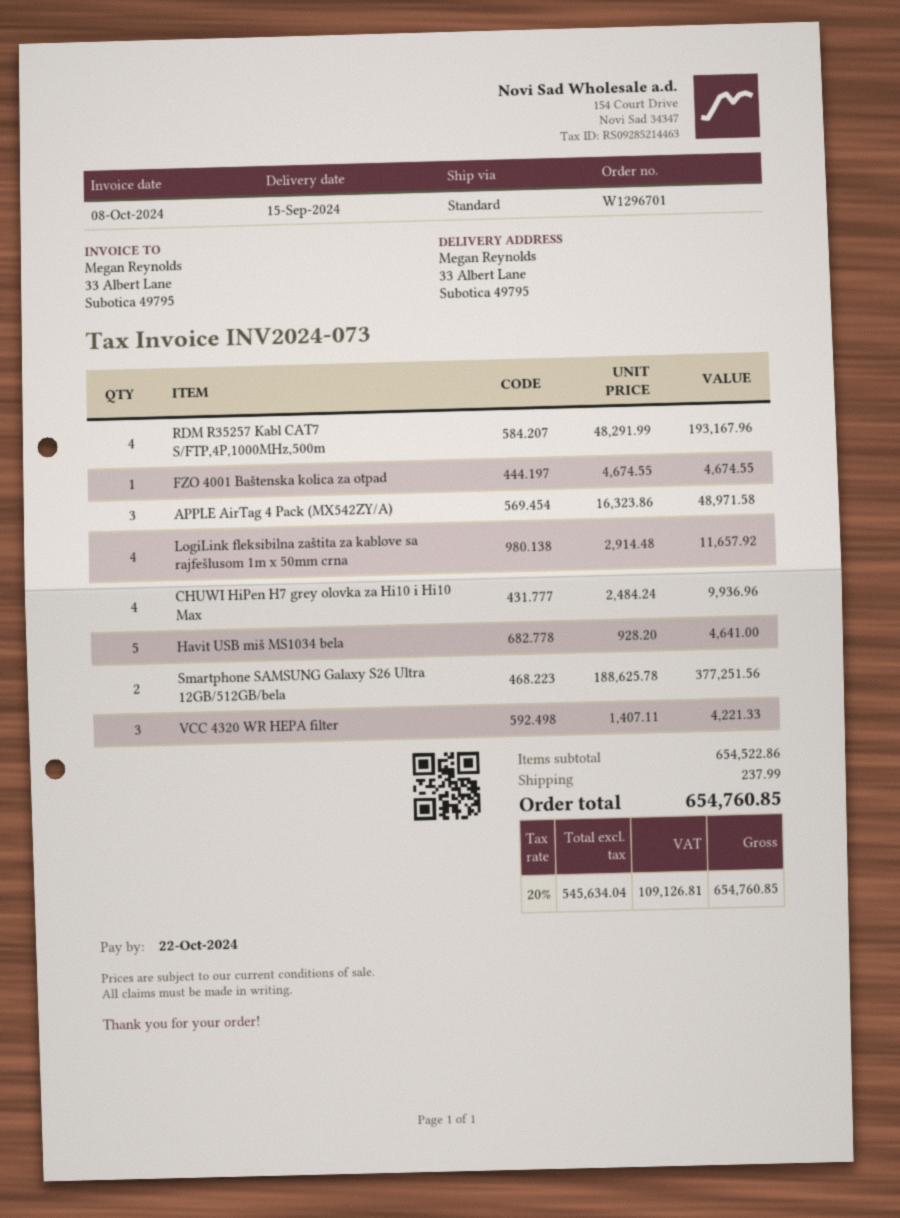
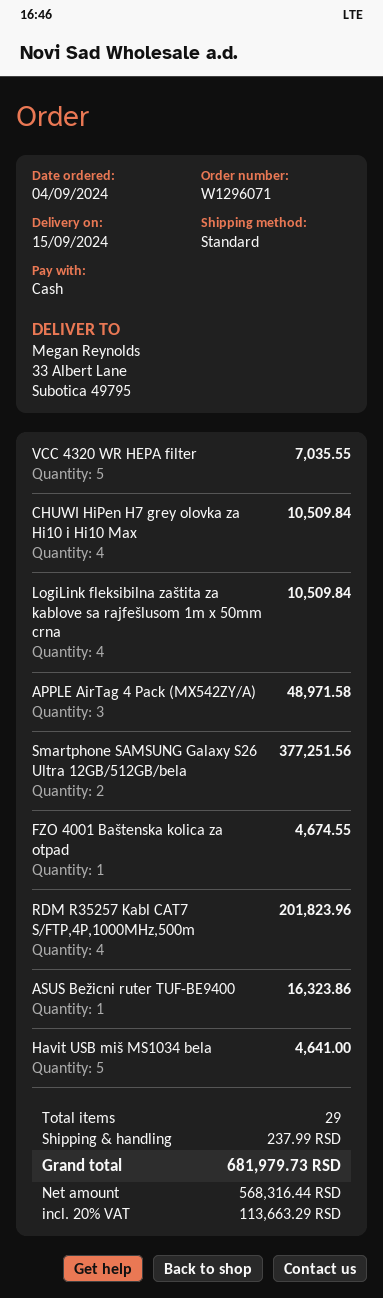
order number: W1296701 -> W1296071
RDM R35257 Kabl CAT7 S/FTP,4P,1000MHz,500m: 4 for 193167.96 -> 4 for 201823.96
LogiLink fleksibilna zaštita za kablove sa rajfešlusom 1m x 50mm crna: 4 for 11657.92 -> 4 for 10509.84
CHUWI HiPen H7 grey olovka za Hi10 i Hi10 Max: 4 for 9936.96 -> 4 for 10509.84
VCC 4320 WR HEPA filter: 3 for 4221.33 -> 5 for 7035.55
ASUS Bežicni ruter TUF-BE9400: none -> 1 for 16323.86
net: 545634.04 -> 568316.44
tax: 20% = 109126.81 -> 20% = 113663.29
total: 654760.85 -> 681979.73

